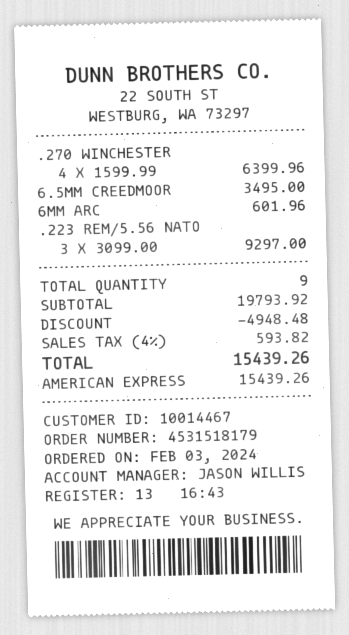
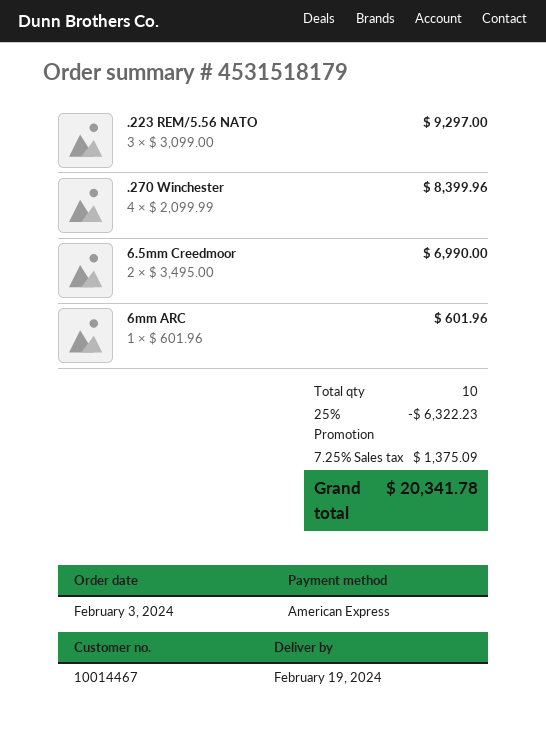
.270 WINCHESTER: 4 x 1599.99 = 6399.96 -> 4 x 2099.99 = 8399.96
6.5MM CREEDMOOR: 1 x 3495.00 = 3495.00 -> 2 x 3495.00 = 6990.00
total quantity: 9 -> 10
discount: 4948.48 -> 6322.23
tax: 4% = 593.82 -> 7.25% = 1375.09
total: 15439.26 -> 20341.78

